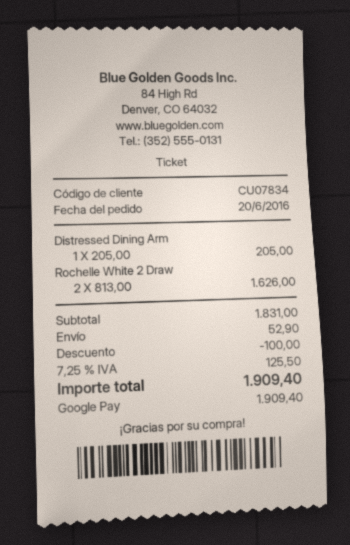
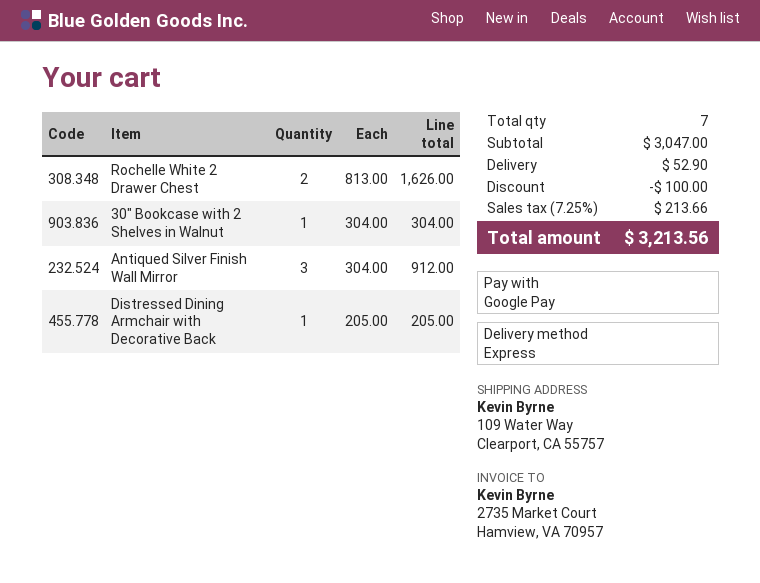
30" Bookcase with 2 Shelves in Walnut: none -> 1 x 304.00 = 304.00
Antiqued Silver Finish Wall Mirror: none -> 3 x 304.00 = 912.00
subtotal: 1831.00 -> 3047.00
tax: 7.25% = 125.50 -> 7.25% = 213.66
total: 1909.40 -> 3213.56

